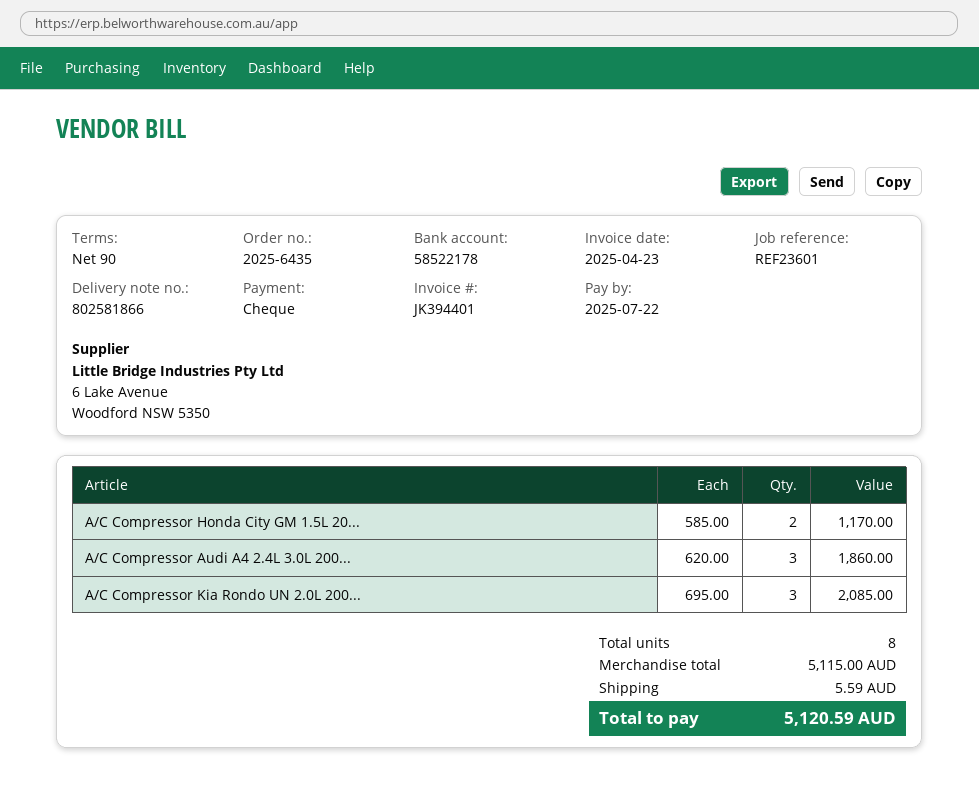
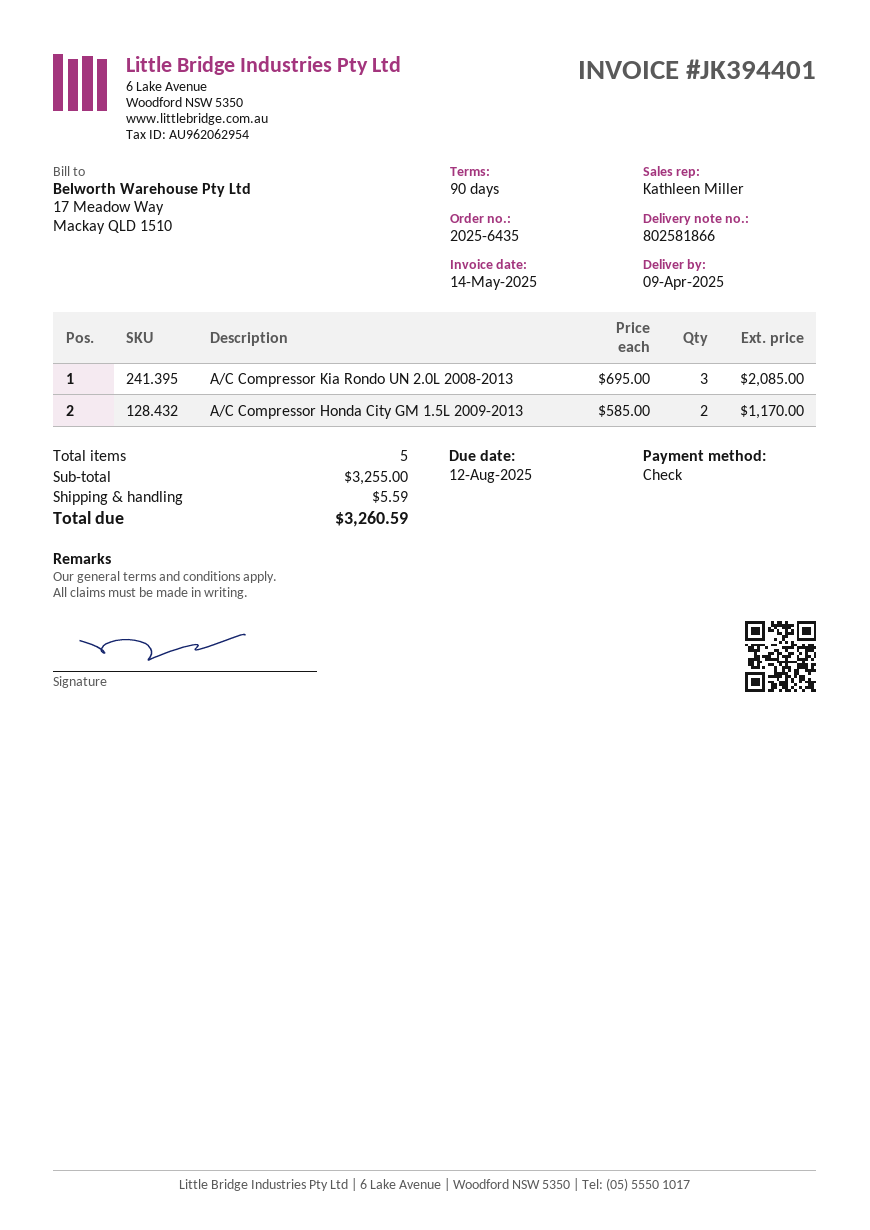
invoice date: 2025-04-23 -> 2025-05-14
due date: 2025-07-22 -> 2025-08-12
A/C Compressor Audi A4 2.4L 3.0L 200...: 3 x 620.00 = 1860.00 -> none
total quantity: 8 -> 5
subtotal: 5115.00 -> 3255.00
total: 5120.59 -> 3260.59

